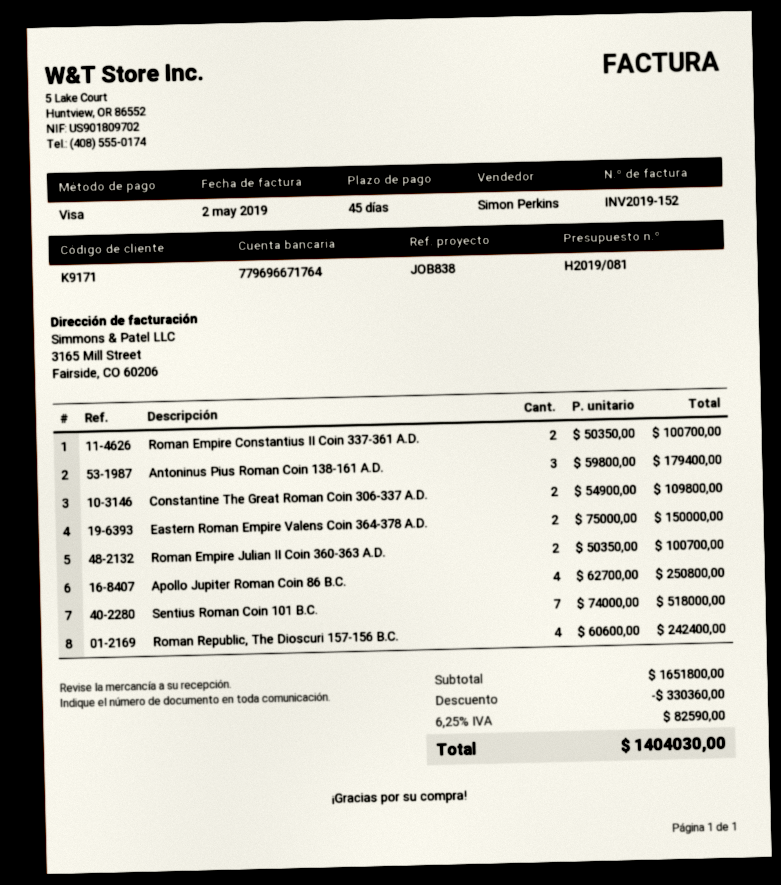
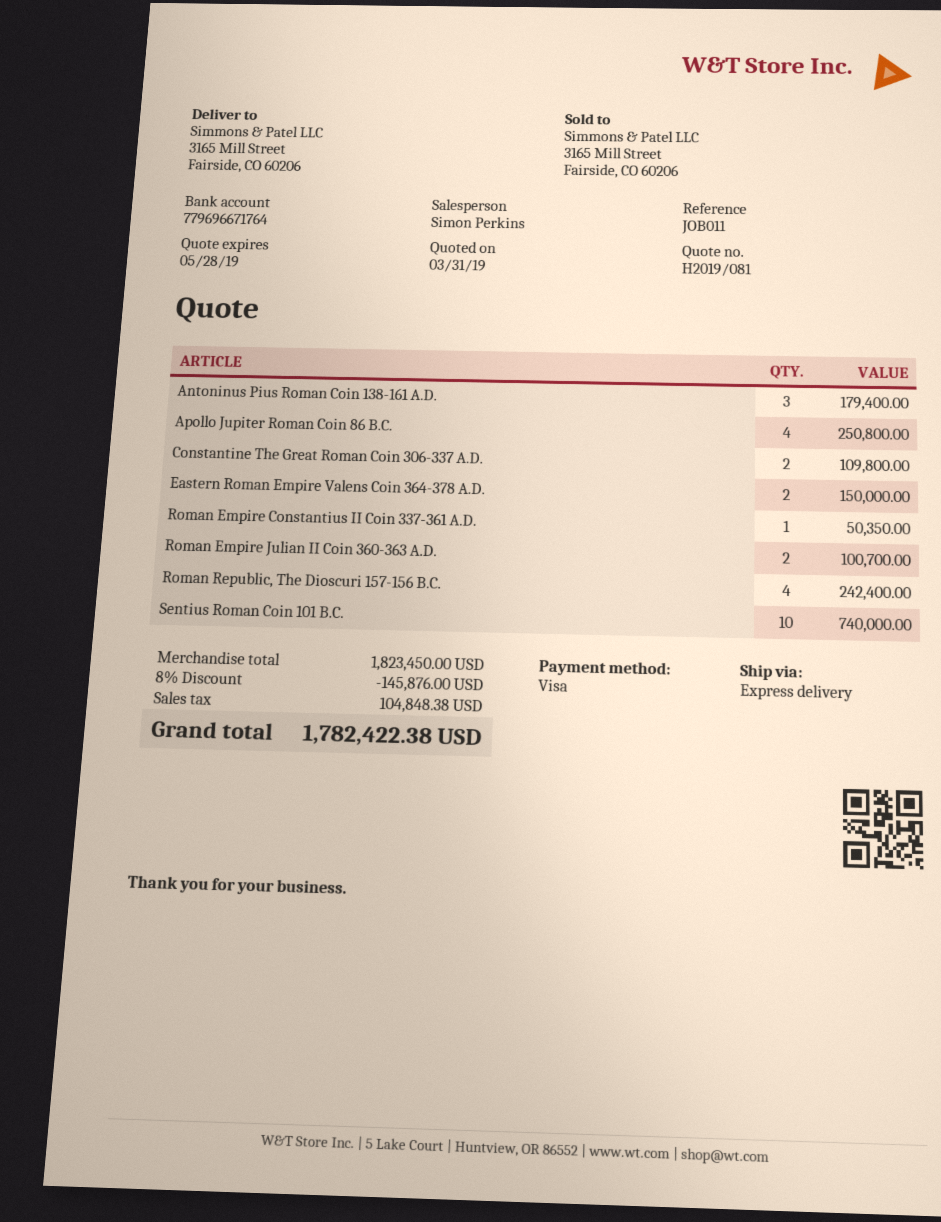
reference: JOB838 -> JOB011
Roman Empire Constantius II Coin 337-361 A.D.: 2 for 100700.00 -> 1 for 50350.00
Sentius Roman Coin 101 B.C.: 7 for 518000.00 -> 10 for 740000.00
subtotal: 1651800.00 -> 1823450.00
discount: 330360.00 -> 145876.00
tax: 82590.00 -> 104848.38
total: 1404030.00 -> 1782422.38

